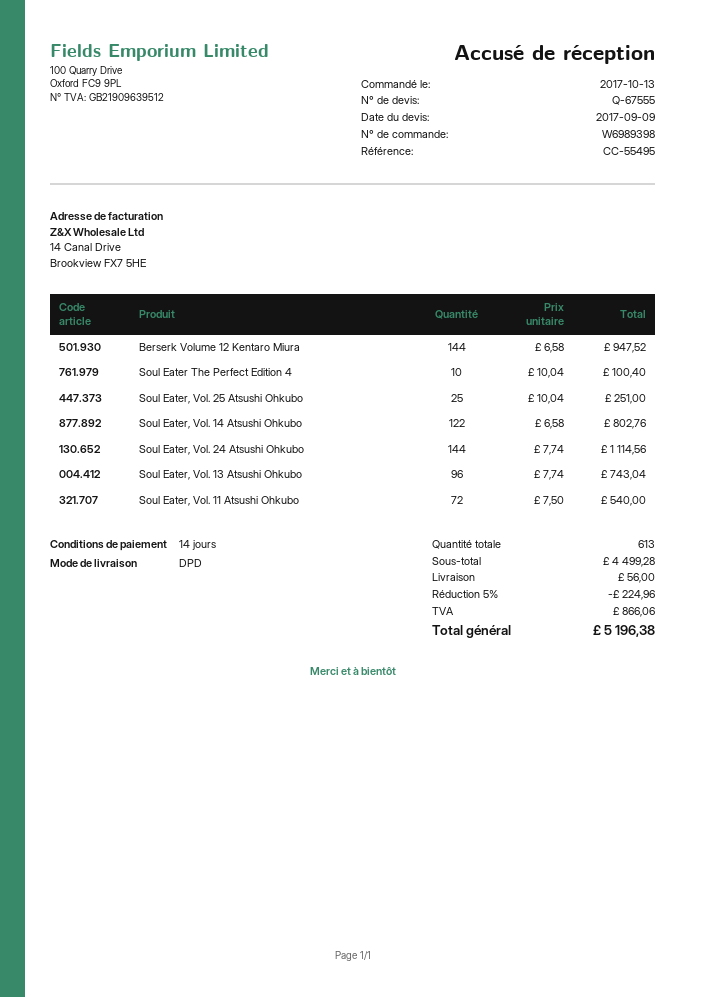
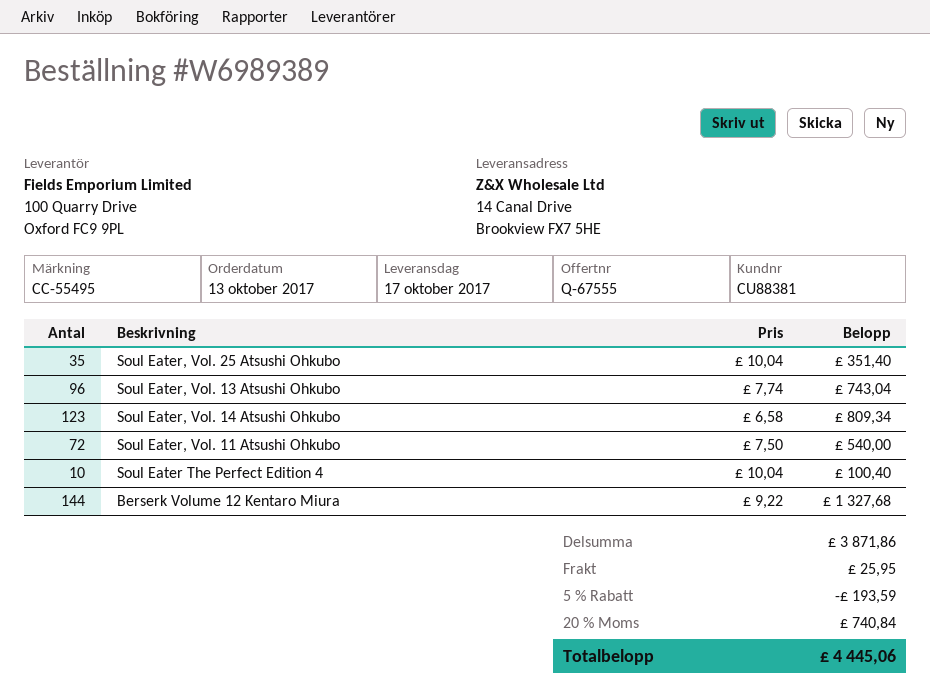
order number: W6989398 -> W6989389
Berserk Volume 12 Kentaro Miura: 144 x 6.58 = 947.52 -> 144 x 9.22 = 1327.68
Soul Eater, Vol. 25 Atsushi Ohkubo: 25 x 10.04 = 251.00 -> 35 x 10.04 = 351.40
Soul Eater, Vol. 14 Atsushi Ohkubo: 122 x 6.58 = 802.76 -> 123 x 6.58 = 809.34
Soul Eater, Vol. 24 Atsushi Ohkubo: 144 x 7.74 = 1114.56 -> none
subtotal: 4499.28 -> 3871.86
discount: 5% = 224.96 -> 5% = 193.59
shipping: 56.00 -> 25.95
tax: 866.06 -> 740.84
total: 5196.38 -> 4445.06

